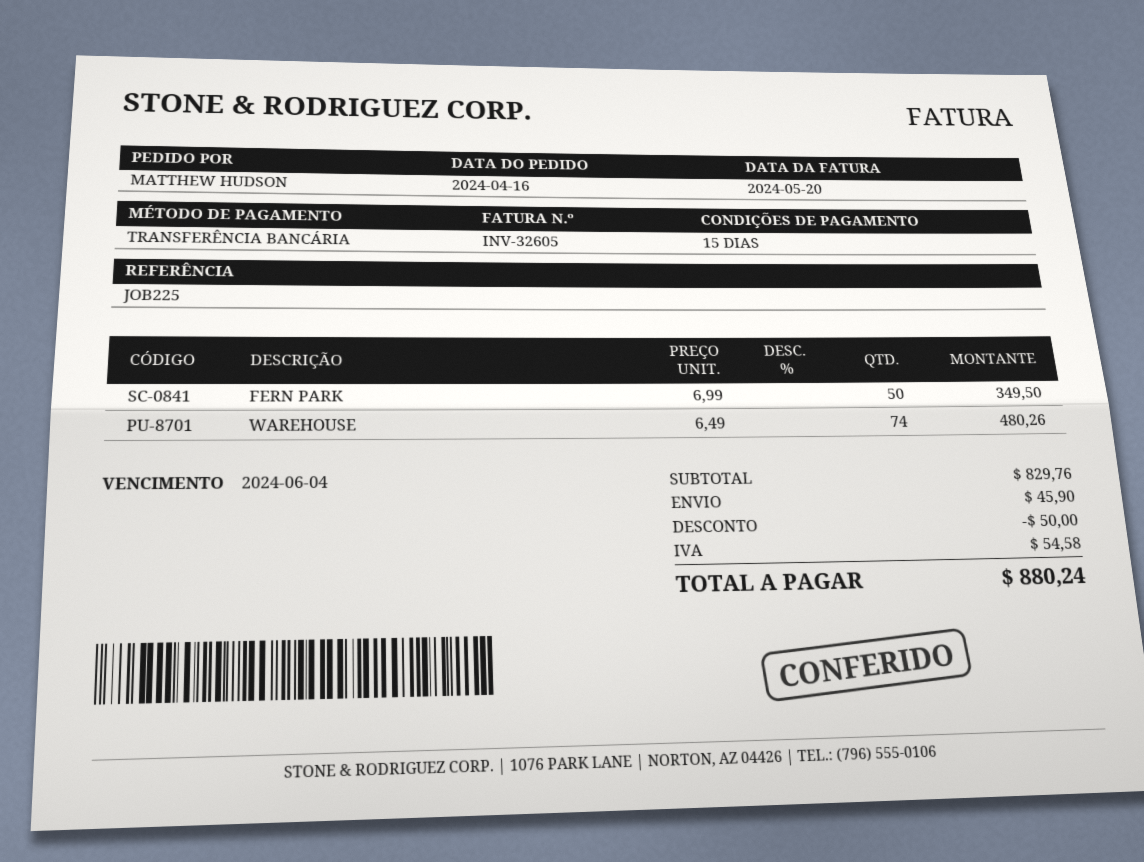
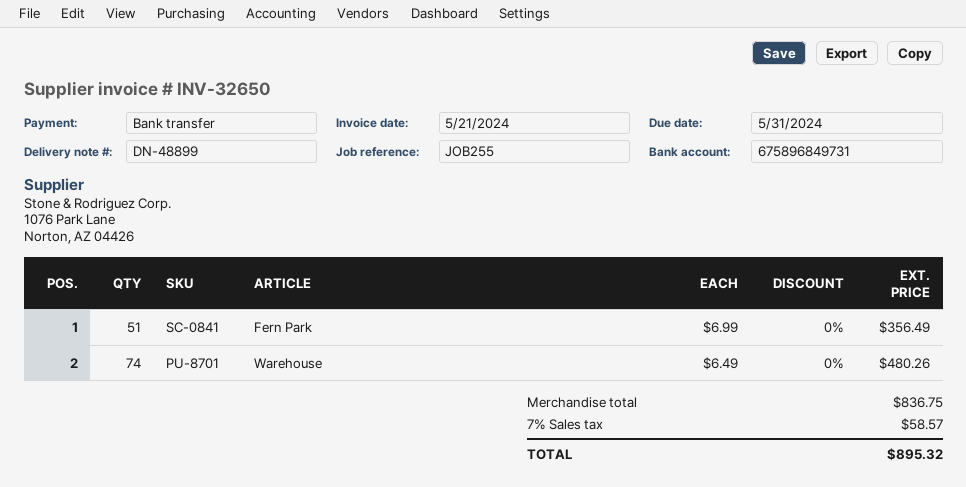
invoice number: INV-32605 -> INV-32650
invoice date: 2024-05-20 -> 2024-05-21
due date: 2024-06-04 -> 2024-05-31
reference: JOB225 -> JOB255
FERN PARK: 50 x 6.99 = 349.50 -> 51 x 6.99 = 356.49
subtotal: 829.76 -> 836.75
discount: 50.00 -> none
shipping: 45.90 -> none
tax: 54.58 -> 58.57
total: 880.24 -> 895.32

